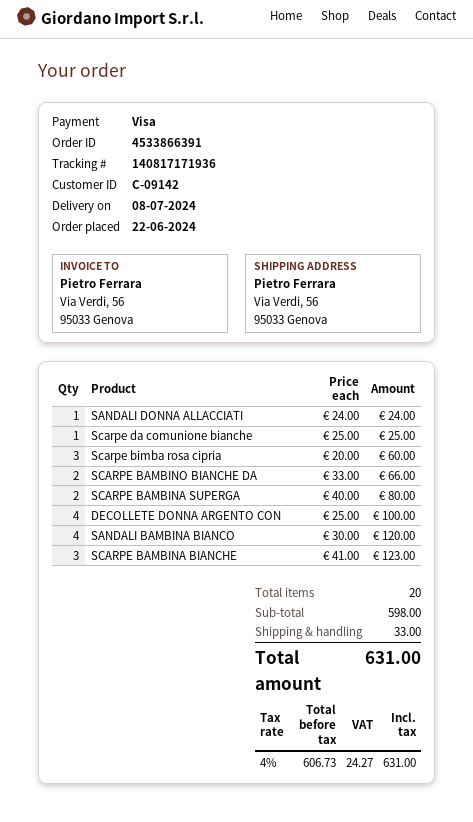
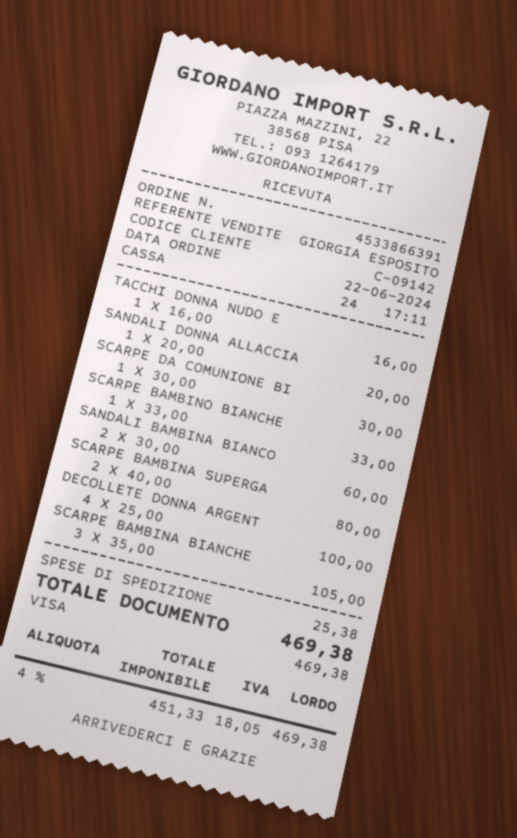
SANDALI DONNA ALLACCIATI: 1 x 24.00 = 24.00 -> 1 x 20.00 = 20.00
Scarpe da comunione bianche: 1 x 25.00 = 25.00 -> 1 x 30.00 = 30.00
Scarpe bimba rosa cipria: 3 x 20.00 = 60.00 -> none
SCARPE BAMBINO BIANCHE DA: 2 x 33.00 = 66.00 -> 1 x 33.00 = 33.00
SANDALI BAMBINA BIANCO: 4 x 30.00 = 120.00 -> 2 x 30.00 = 60.00
SCARPE BAMBINA BIANCHE: 3 x 41.00 = 123.00 -> 3 x 35.00 = 105.00
TACCHI DONNA NUDO E: none -> 1 x 16.00 = 16.00
shipping: 33.00 -> 25.38
net: 606.73 -> 451.33
tax: 4% = 24.27 -> 4% = 18.05
total: 631.00 -> 469.38

